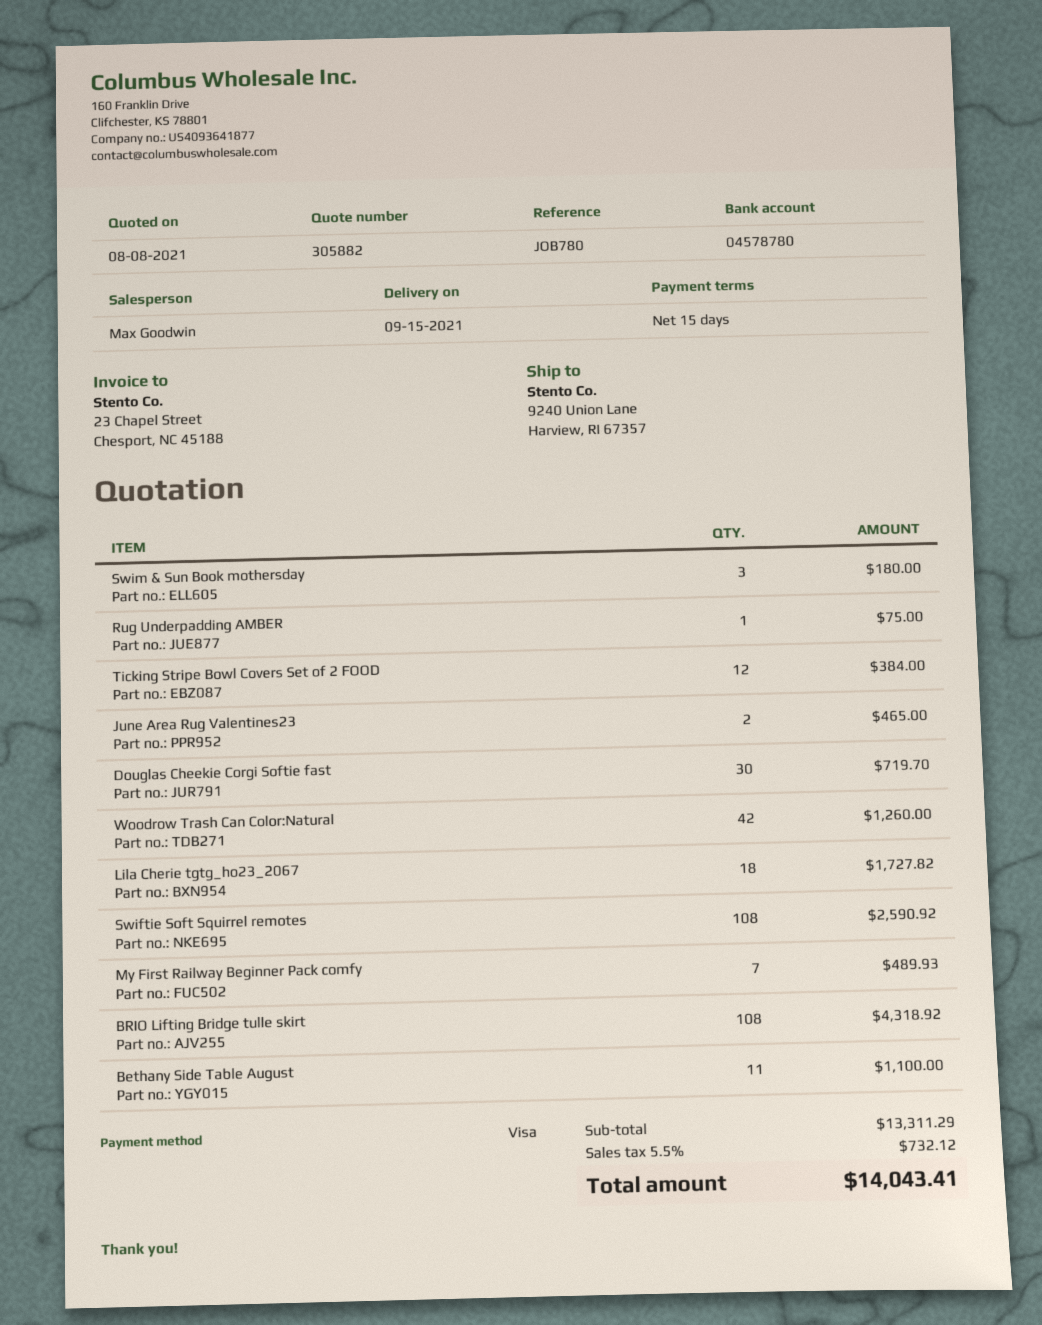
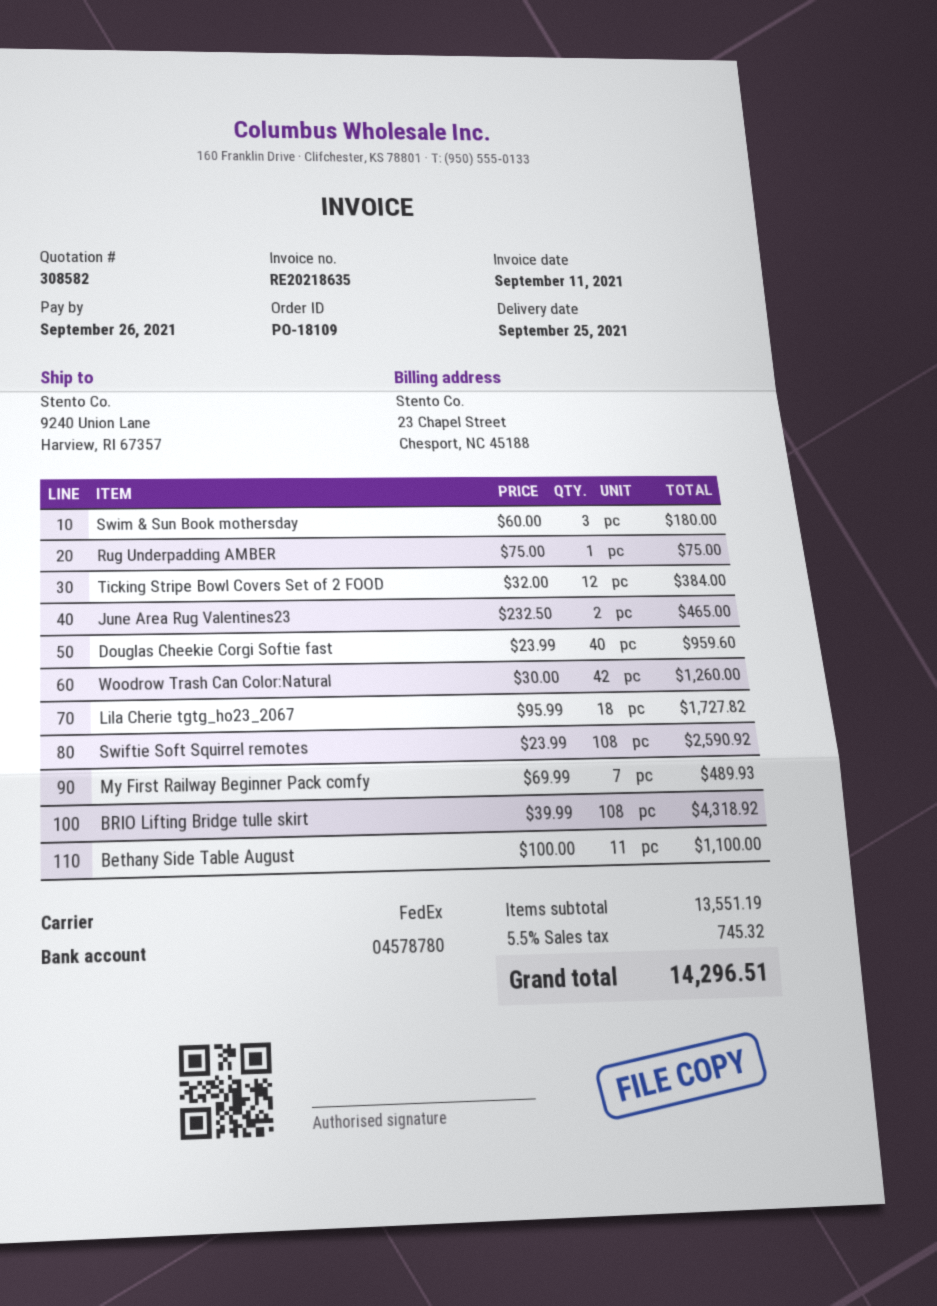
quote number: 305882 -> 308582
delivery date: 2021-09-15 -> 2021-09-25
Douglas Cheekie Corgi Softie fast: 30 for 719.70 -> 40 for 959.60
subtotal: 13311.29 -> 13551.19
tax: 5.5% = 732.12 -> 5.5% = 745.32
total: 14043.41 -> 14296.51

